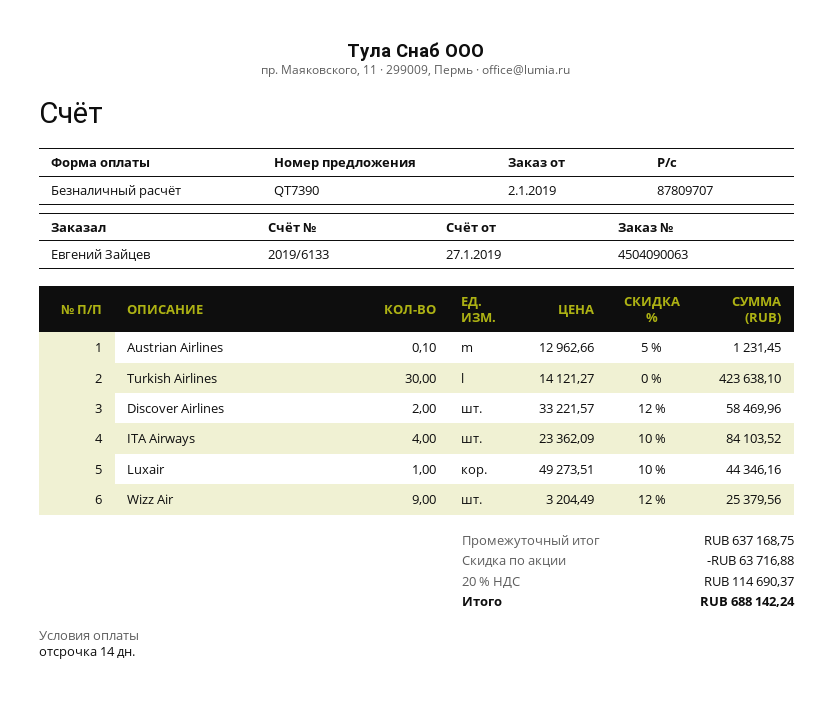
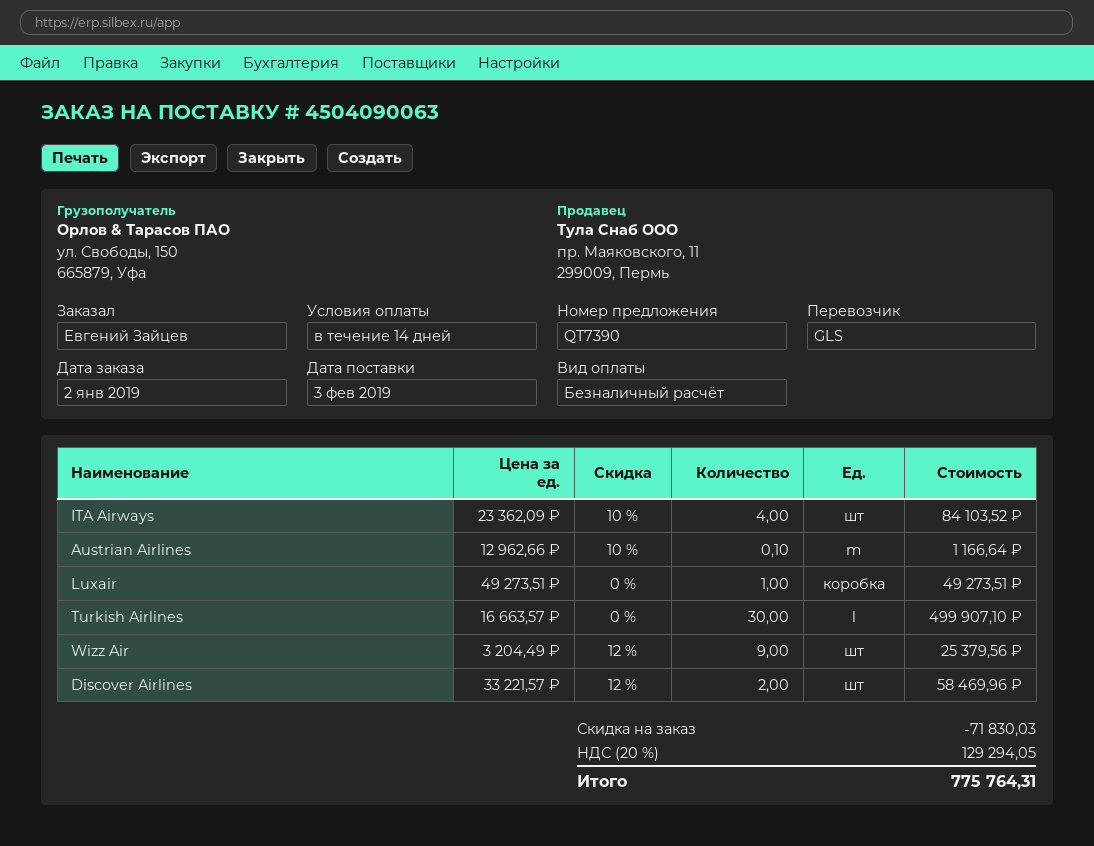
Austrian Airlines: 0.1 x 12962.66 - 5% = 1231.45 -> 0.1 x 12962.66 - 10% = 1166.64
Turkish Airlines: 30 x 14121.27 = 423638.10 -> 30 x 16663.57 = 499907.10
Luxair: 1 x 49273.51 - 10% = 44346.16 -> 1 x 49273.51 = 49273.51
discount: 63716.88 -> 71830.03
tax: 20% = 114690.37 -> 20% = 129294.05
total: 688142.24 -> 775764.31

